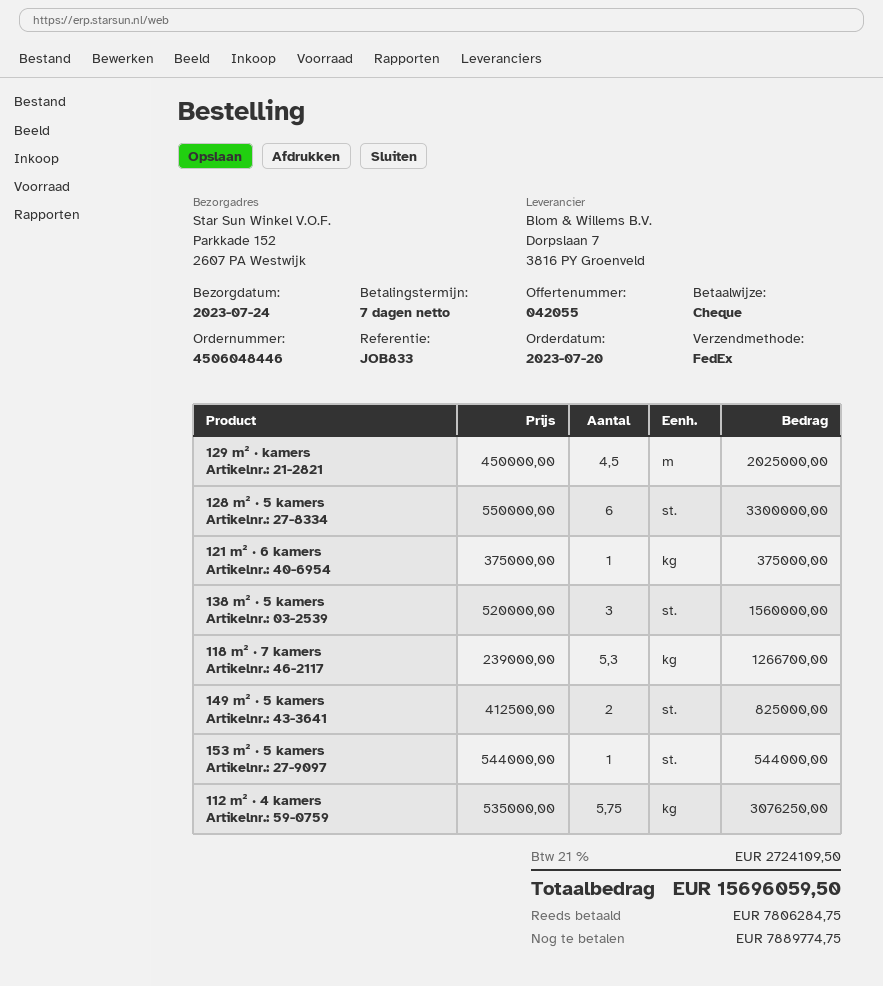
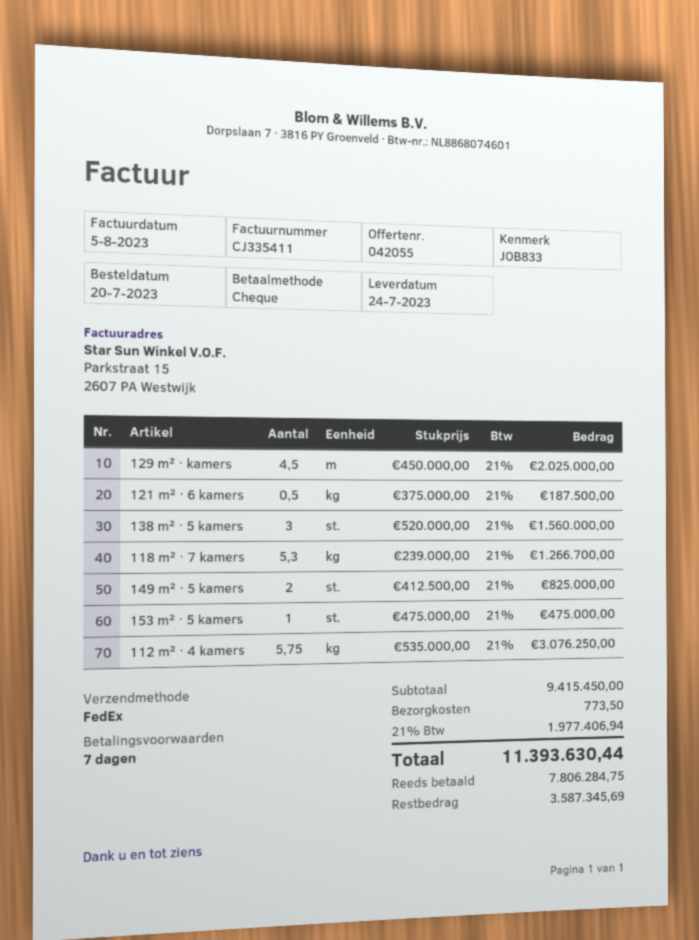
128 m² · 5 kamers: 6 x 550000.00 = 3300000.00 -> none
121 m² · 6 kamers: 1 x 375000.00 = 375000.00 -> 0.5 x 375000.00 = 187500.00
153 m² · 5 kamers: 1 x 544000.00 = 544000.00 -> 1 x 475000.00 = 475000.00
shipping: none -> 773.50
tax: 21% = 2724109.50 -> 21% = 1977406.94
total: 15696059.50 -> 11393630.44
balance: 7889774.75 -> 3587345.69

